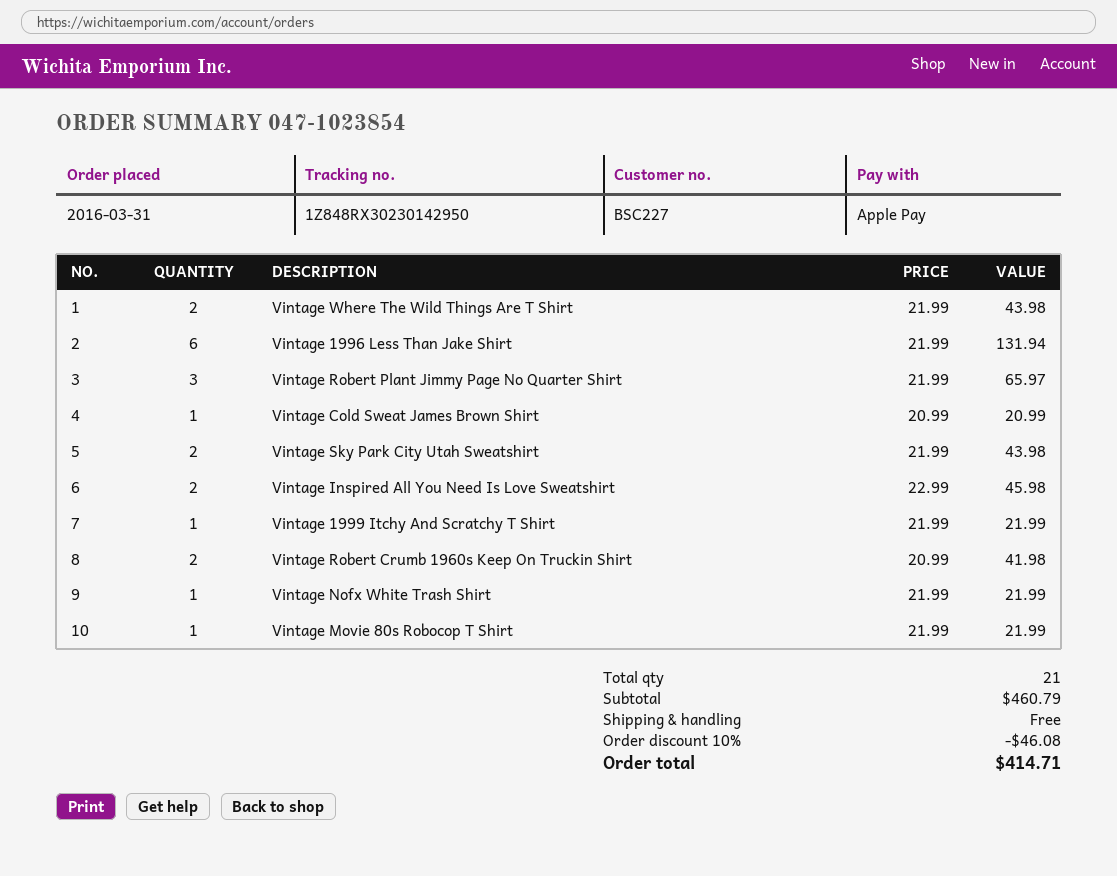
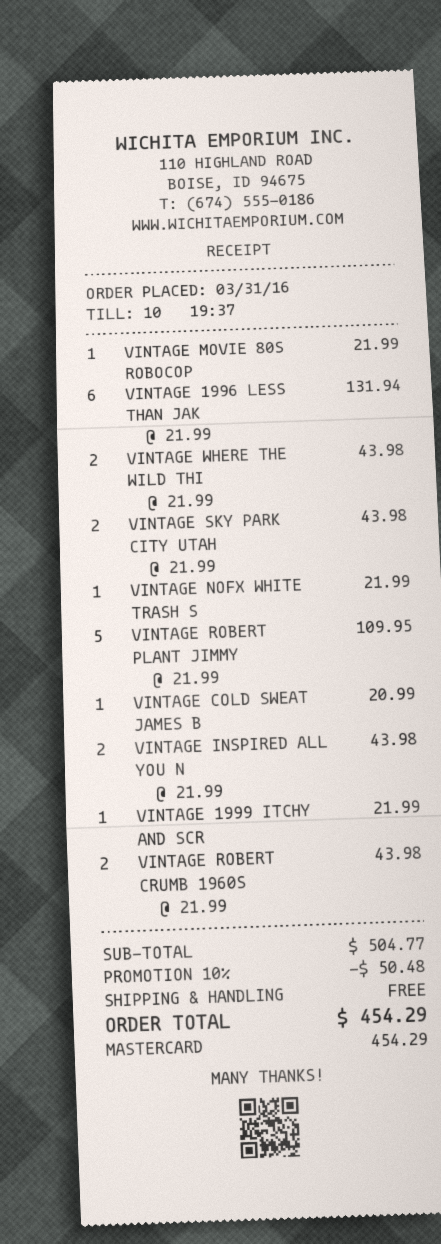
payment method: Apple Pay -> Mastercard
Vintage Robert Plant Jimmy Page No Quarter Shirt: 3 x 21.99 = 65.97 -> 5 x 21.99 = 109.95
Vintage Inspired All You Need Is Love Sweatshirt: 2 x 22.99 = 45.98 -> 2 x 21.99 = 43.98
Vintage Robert Crumb 1960s Keep On Truckin Shirt: 2 x 20.99 = 41.98 -> 2 x 21.99 = 43.98
subtotal: 460.79 -> 504.77
discount: 10% = 46.08 -> 10% = 50.48
total: 414.71 -> 454.29

